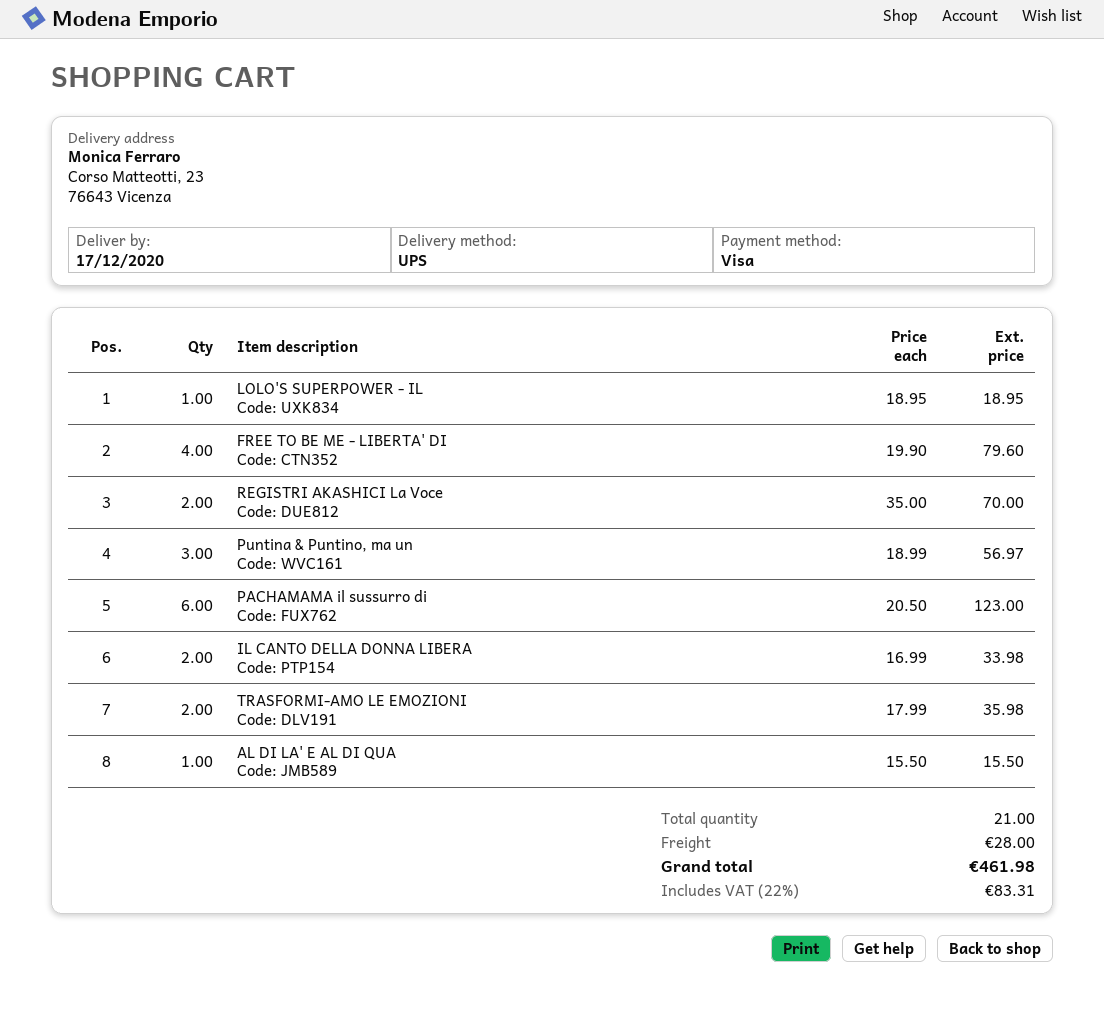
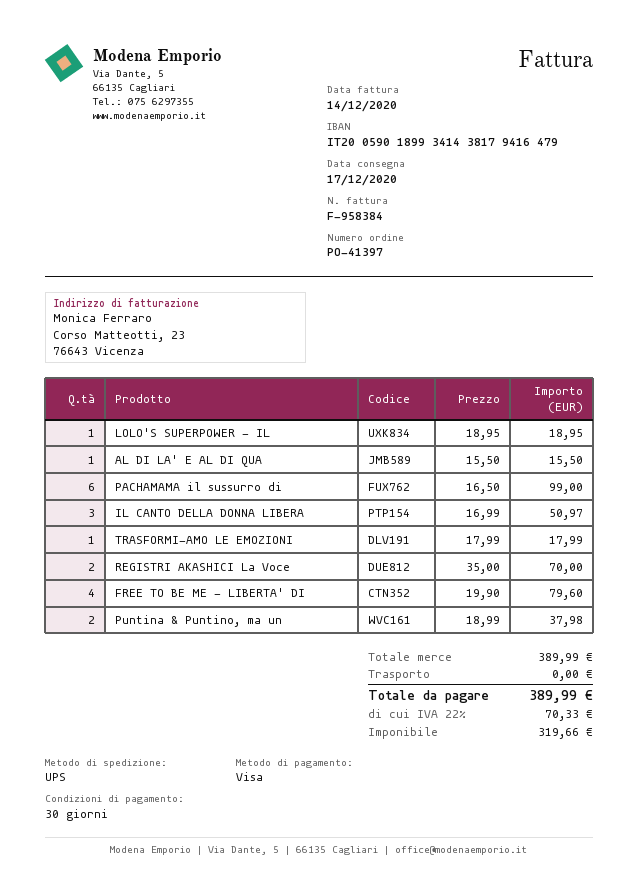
Puntina & Puntino, ma un: 3 x 18.99 = 56.97 -> 2 x 18.99 = 37.98
PACHAMAMA il sussurro di: 6 x 20.50 = 123.00 -> 6 x 16.50 = 99.00
IL CANTO DELLA DONNA LIBERA: 2 x 16.99 = 33.98 -> 3 x 16.99 = 50.97
TRASFORMI-AMO LE EMOZIONI: 2 x 17.99 = 35.98 -> 1 x 17.99 = 17.99
shipping: 28.00 -> 0.00
tax: 22% = 83.31 -> 22% = 70.33
total: 461.98 -> 389.99

